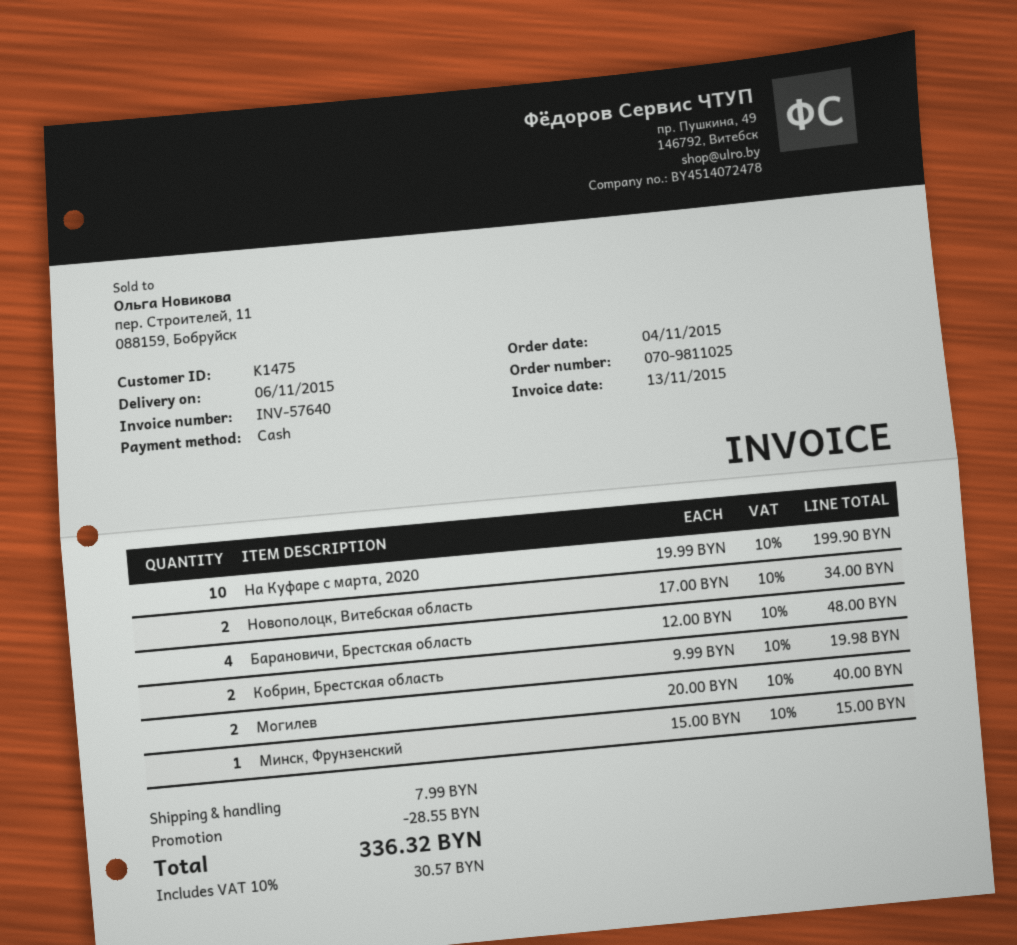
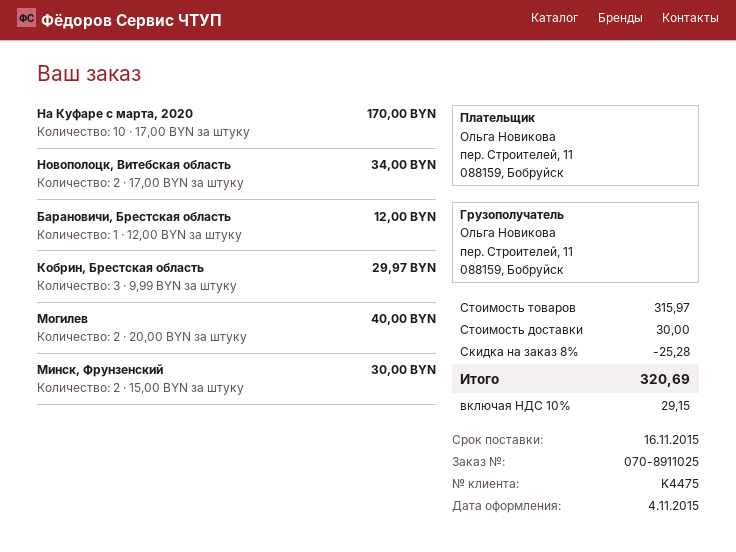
order number: 070-9811025 -> 070-8911025
delivery date: 2015-11-06 -> 2015-11-16
customer number: K1475 -> K4475
На Куфаре с марта, 2020: 10 x 19.99 = 199.90 -> 10 x 17.00 = 170.00
Барановичи, Брестская область: 4 x 12.00 = 48.00 -> 1 x 12.00 = 12.00
Кобрин, Брестская область: 2 x 9.99 = 19.98 -> 3 x 9.99 = 29.97
Минск, Фрунзенский: 1 x 15.00 = 15.00 -> 2 x 15.00 = 30.00
discount: 28.55 -> 25.28
shipping: 7.99 -> 30.00
tax: 10% = 30.57 -> 10% = 29.15
total: 336.32 -> 320.69

